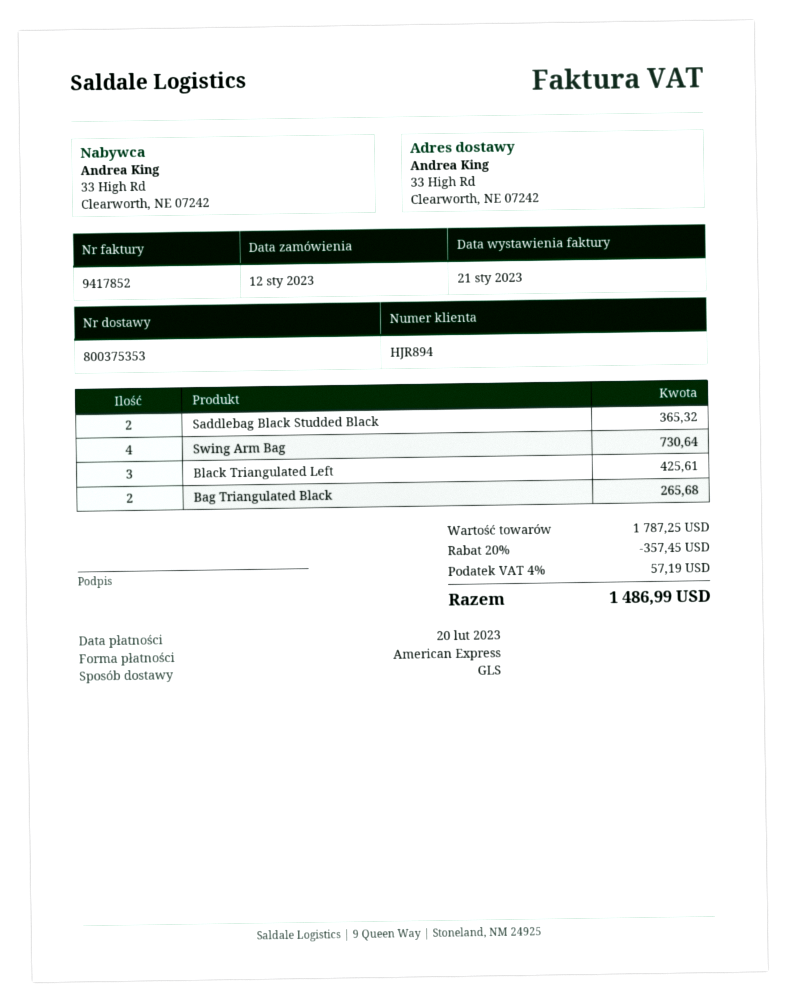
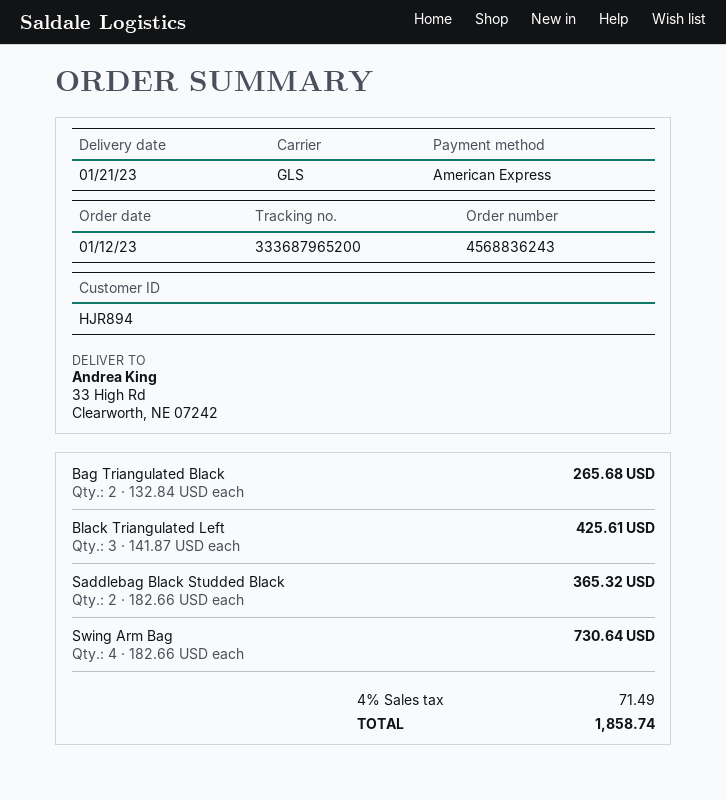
discount: 20% = 357.45 -> none
tax: 4% = 57.19 -> 4% = 71.49
total: 1486.99 -> 1858.74

